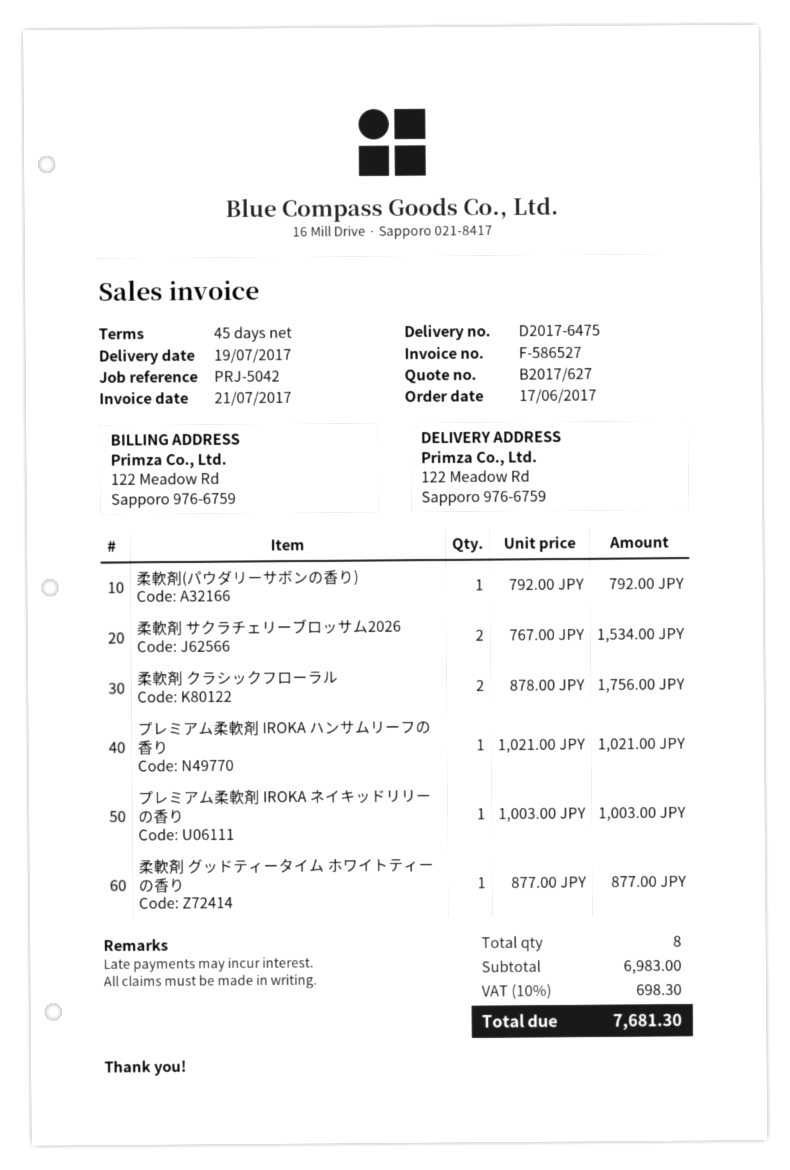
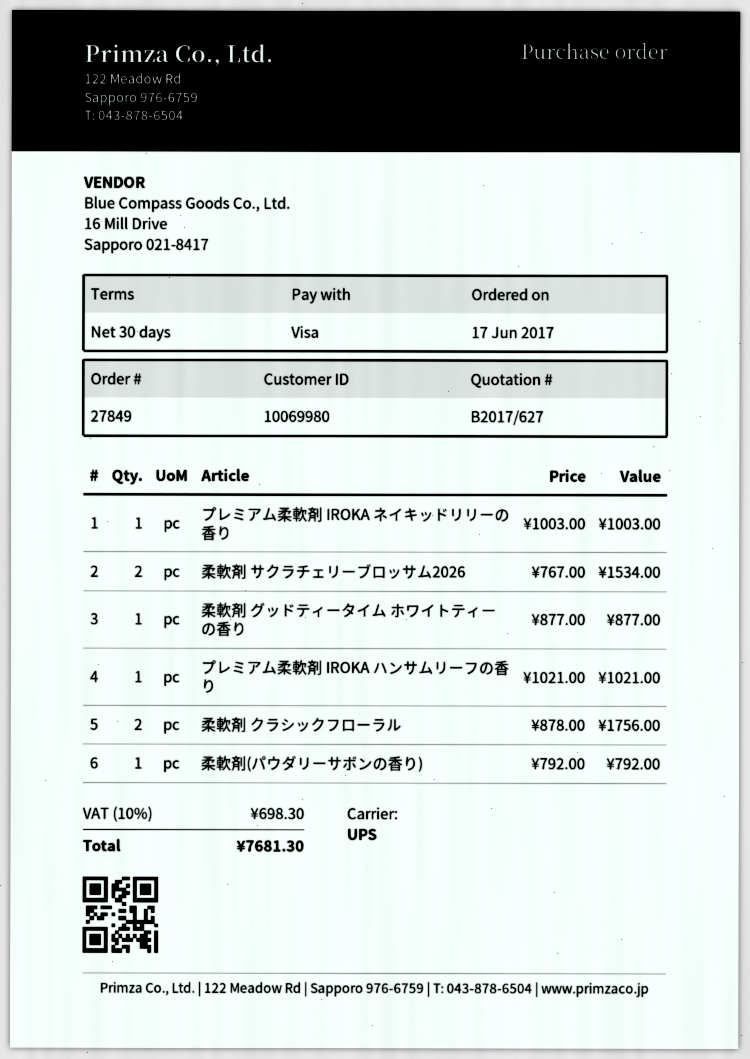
payment terms: 45 days -> 30 days

